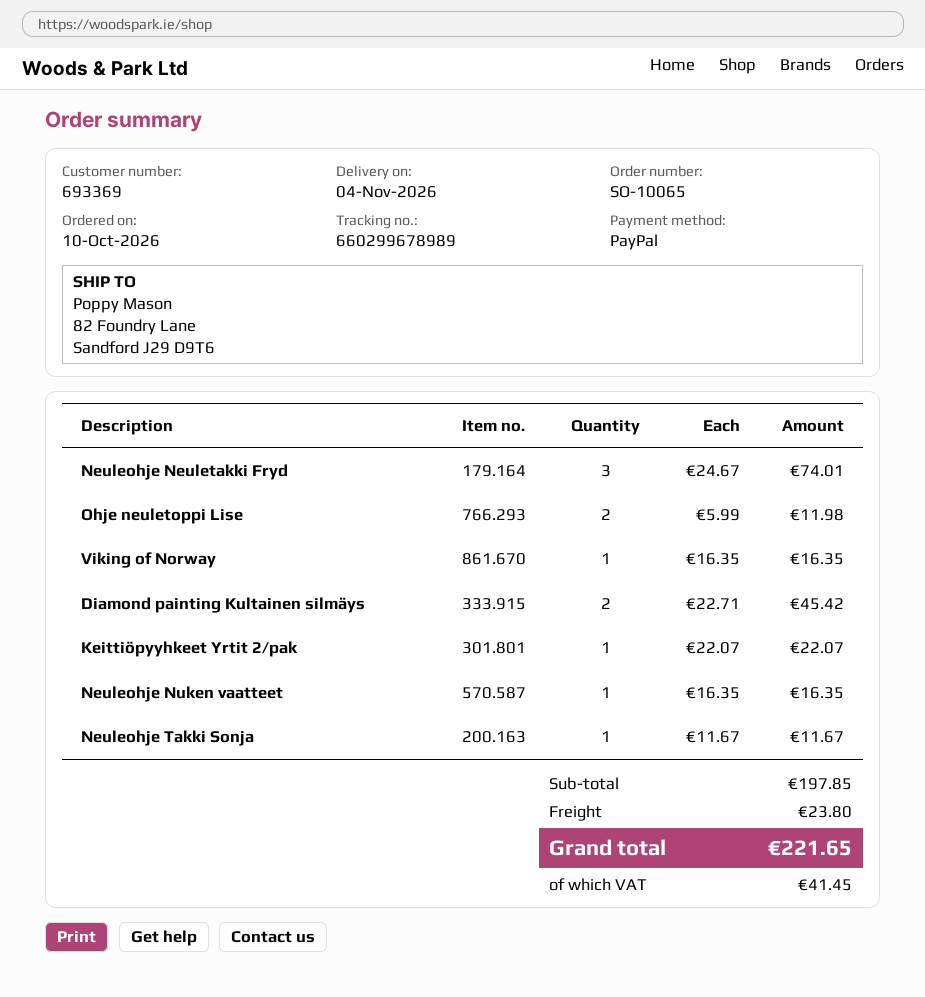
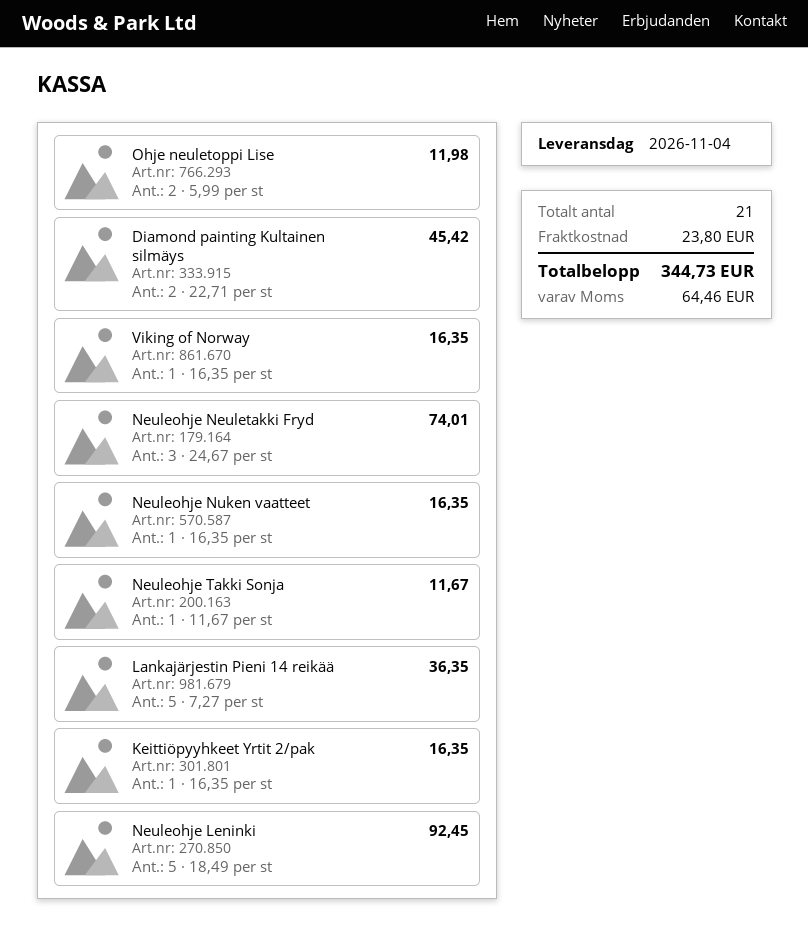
Keittiöpyyhkeet Yrtit 2/pak: 1 x 22.07 = 22.07 -> 1 x 16.35 = 16.35
Lankajärjestin Pieni 14 reikää: none -> 5 x 7.27 = 36.35
Neuleohje Leninki: none -> 5 x 18.49 = 92.45
tax: 41.45 -> 64.46
total: 221.65 -> 344.73

